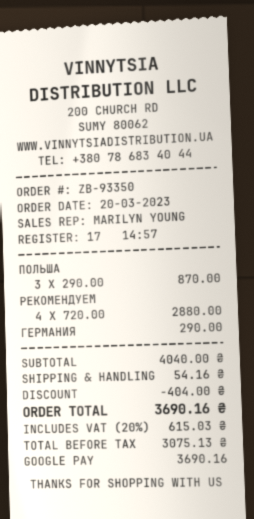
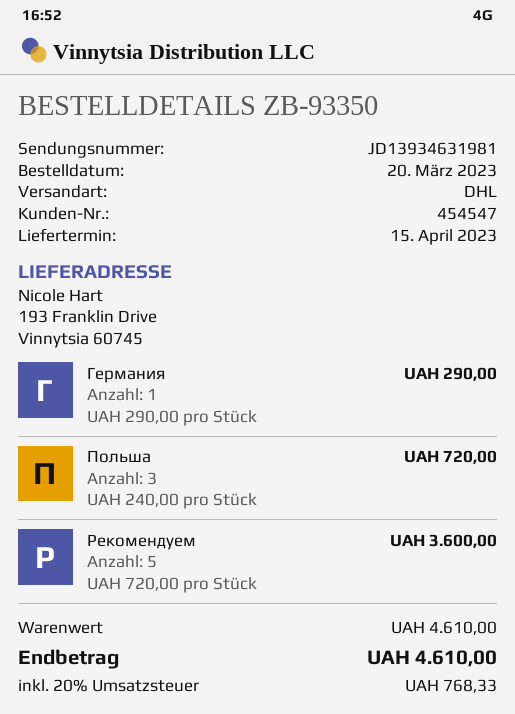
ПОЛЬША: 3 x 290.00 = 870.00 -> 3 x 240.00 = 720.00
РЕКОМЕНДУЕМ: 4 x 720.00 = 2880.00 -> 5 x 720.00 = 3600.00
subtotal: 4040.00 -> 4610.00
discount: 404.00 -> none
shipping: 54.16 -> none
tax: 20% = 615.03 -> 20% = 768.33
total: 3690.16 -> 4610.00

